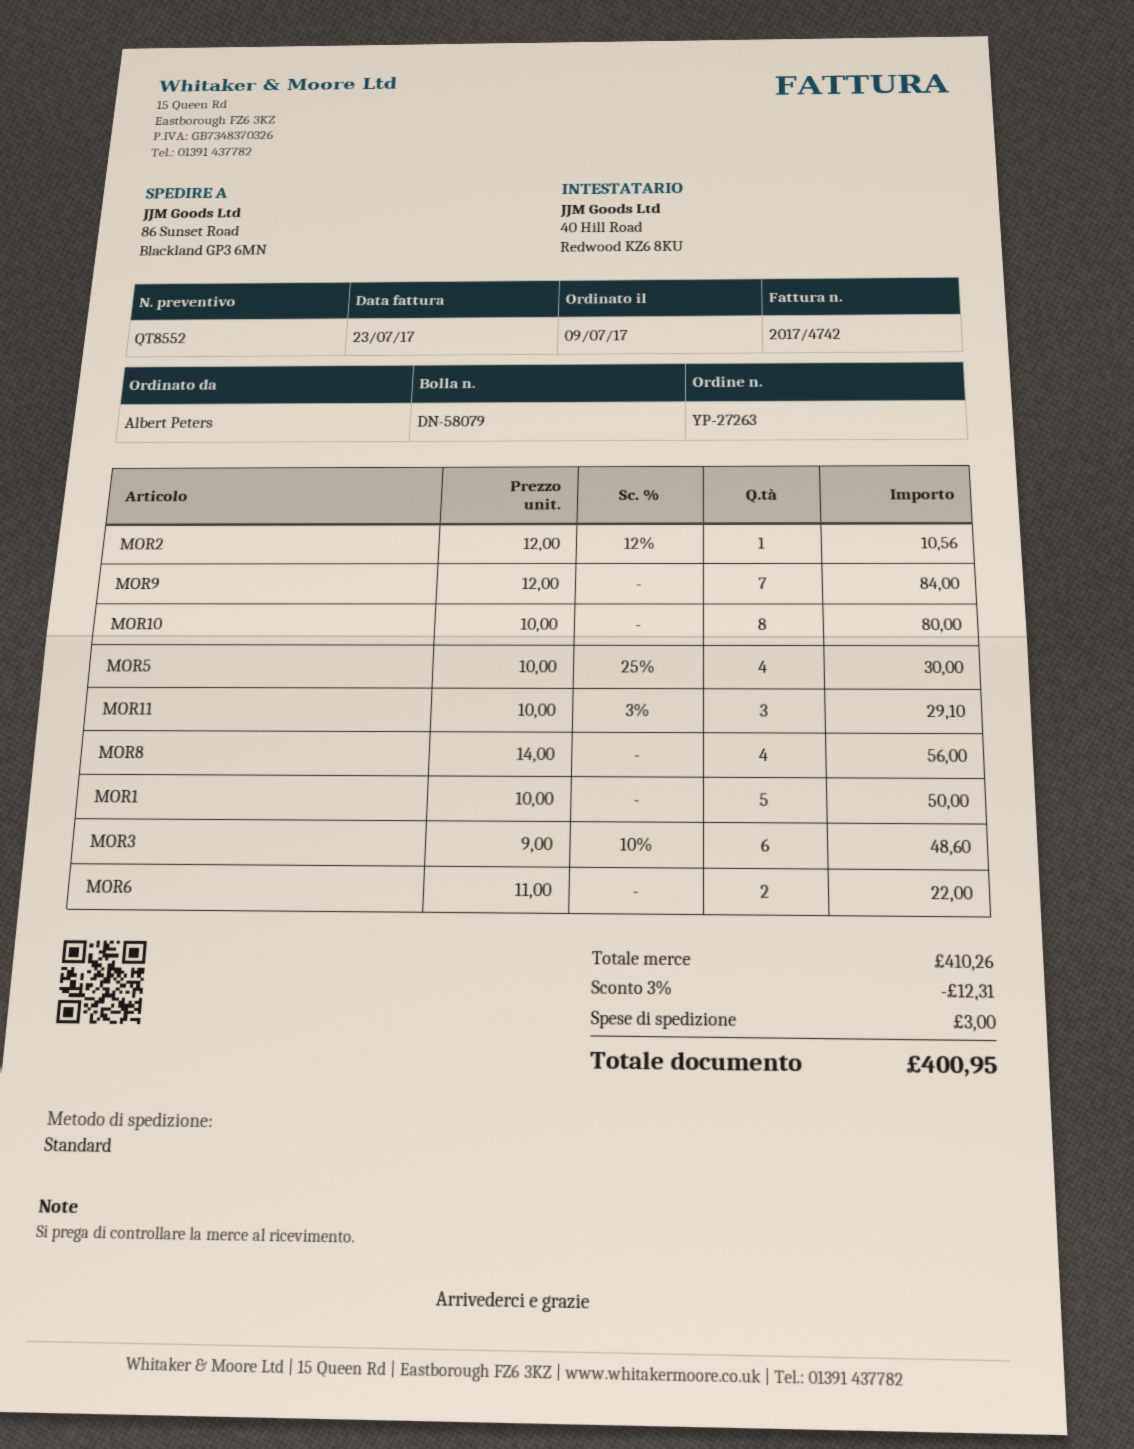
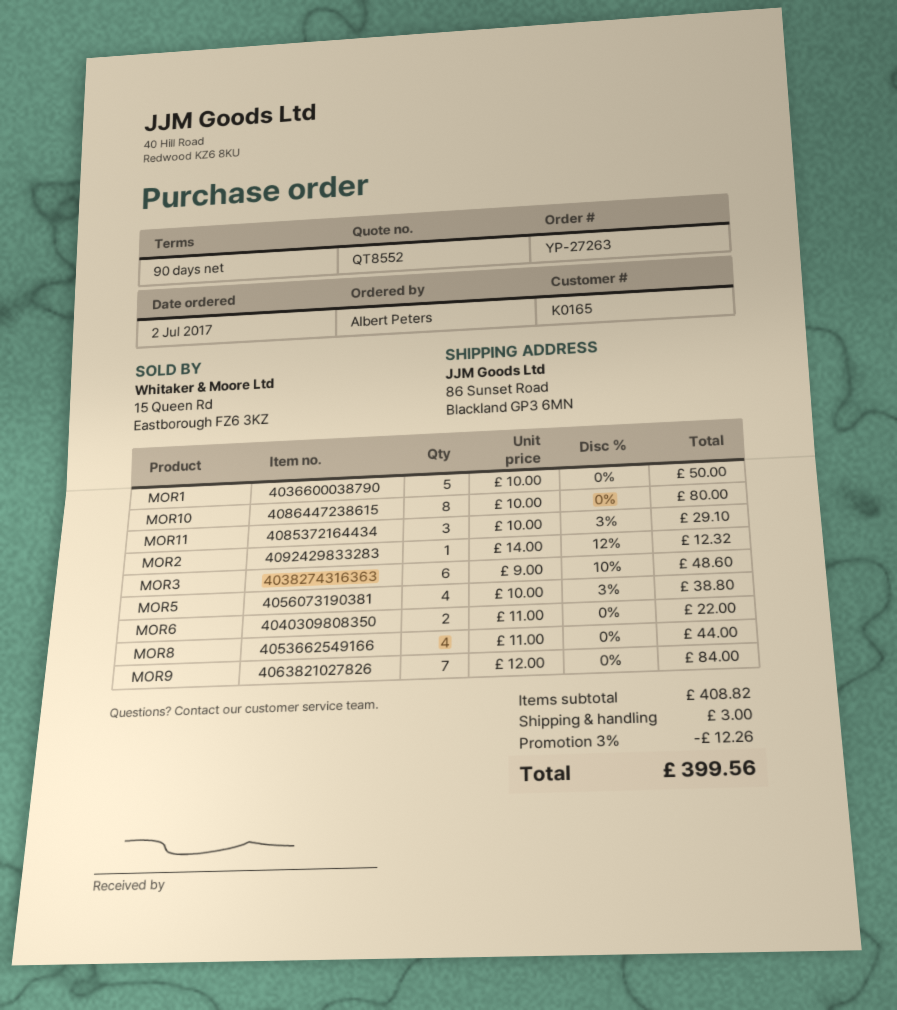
order date: 2017-07-09 -> 2017-07-02
MOR2: 1 x 12.00 - 12% = 10.56 -> 1 x 14.00 - 12% = 12.32
MOR5: 4 x 10.00 - 25% = 30.00 -> 4 x 10.00 - 3% = 38.80
MOR8: 4 x 14.00 = 56.00 -> 4 x 11.00 = 44.00
subtotal: 410.26 -> 408.82
discount: 3% = 12.31 -> 3% = 12.26
total: 400.95 -> 399.56

